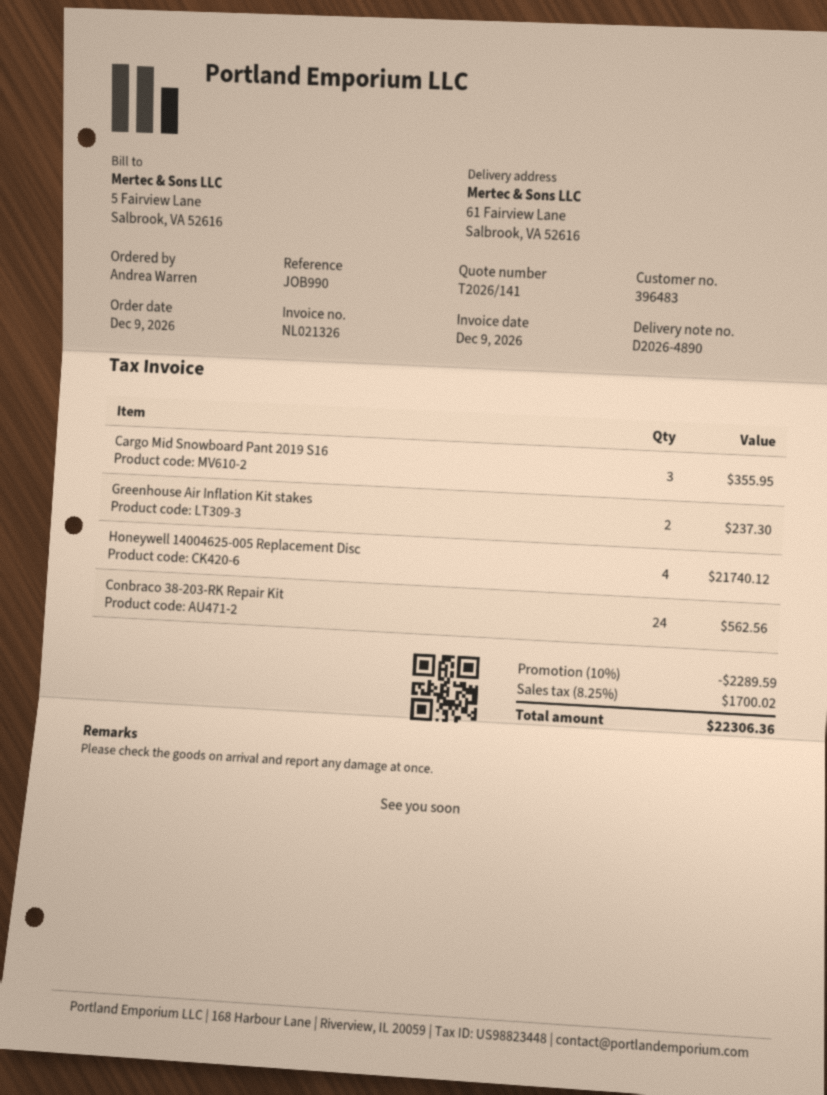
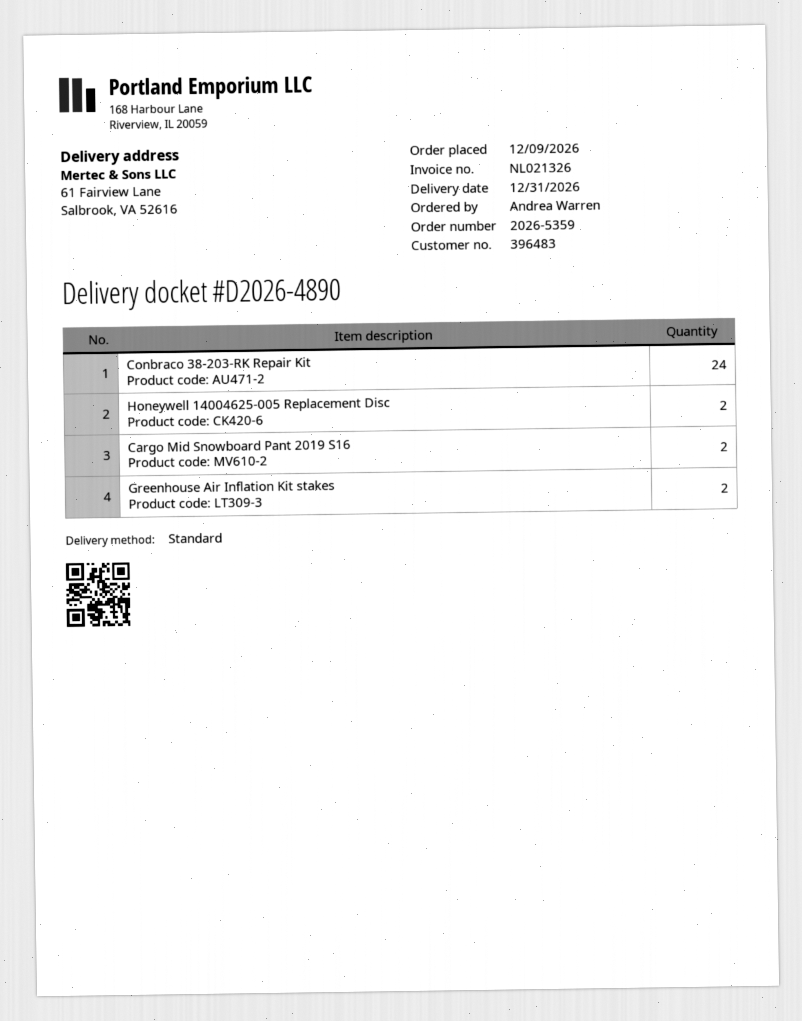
Cargo Mid Snowboard Pant 2019 S16: 3 -> 2
Honeywell 14004625-005 Replacement Disc: 4 -> 2

